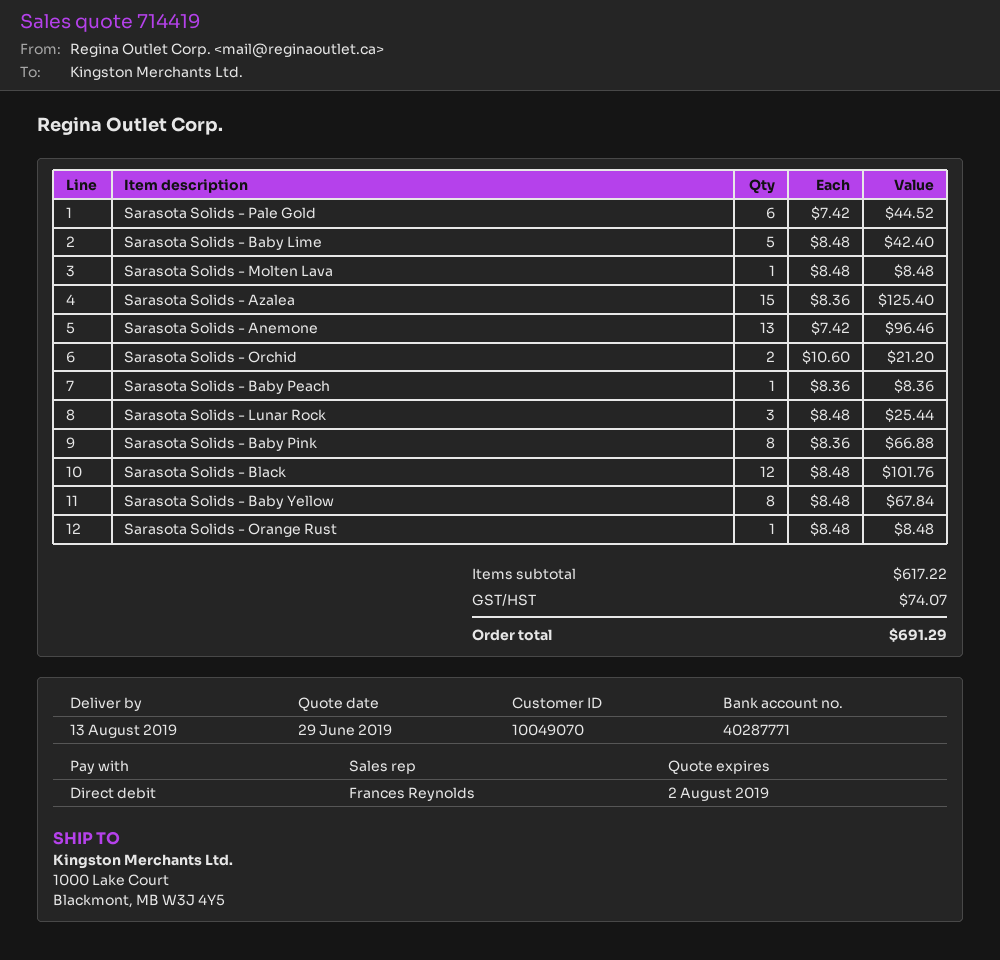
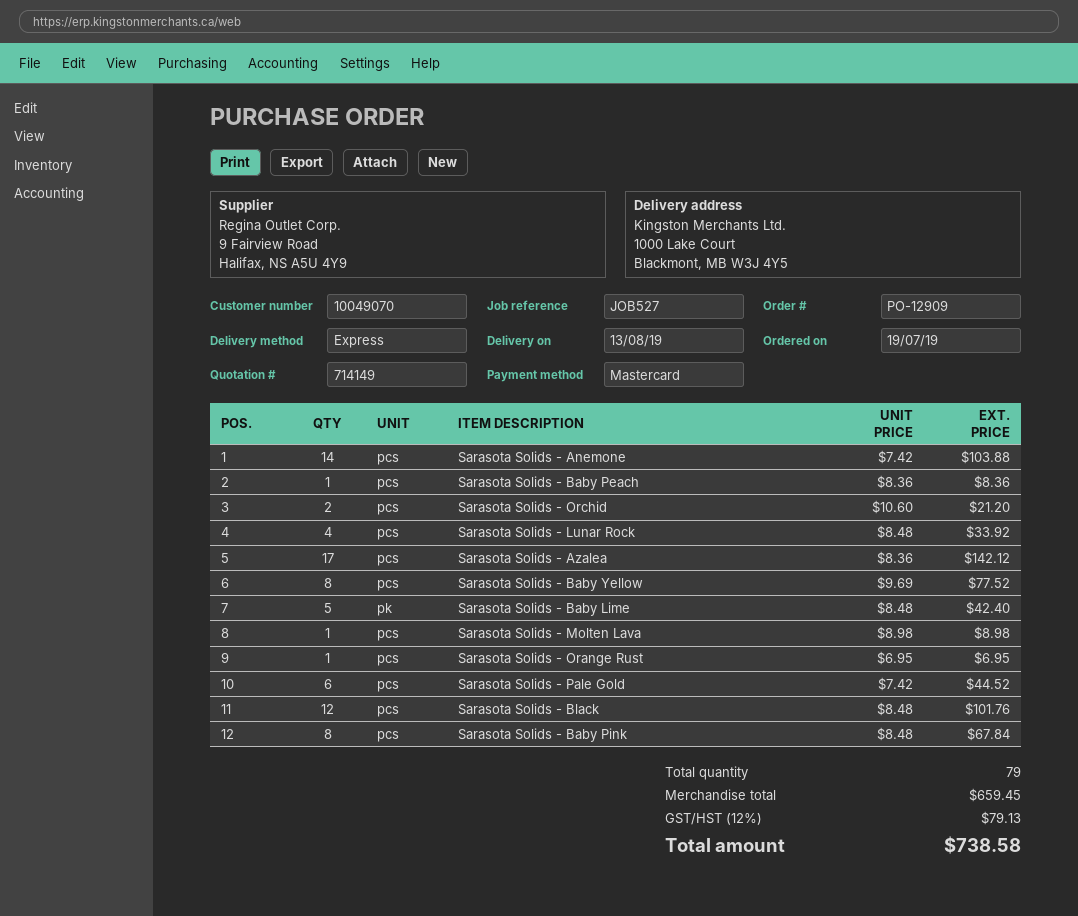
quote number: 714419 -> 714149
payment method: direct debit -> Mastercard
Sarasota Solids - Molten Lava: 1 x 8.48 = 8.48 -> 1 x 8.98 = 8.98
Sarasota Solids - Azalea: 15 x 8.36 = 125.40 -> 17 x 8.36 = 142.12
Sarasota Solids - Anemone: 13 x 7.42 = 96.46 -> 14 x 7.42 = 103.88
Sarasota Solids - Lunar Rock: 3 x 8.48 = 25.44 -> 4 x 8.48 = 33.92
Sarasota Solids - Baby Pink: 8 x 8.36 = 66.88 -> 8 x 8.48 = 67.84
Sarasota Solids - Baby Yellow: 8 x 8.48 = 67.84 -> 8 x 9.69 = 77.52
Sarasota Solids - Orange Rust: 1 x 8.48 = 8.48 -> 1 x 6.95 = 6.95
subtotal: 617.22 -> 659.45
tax: 74.07 -> 79.13
total: 691.29 -> 738.58

